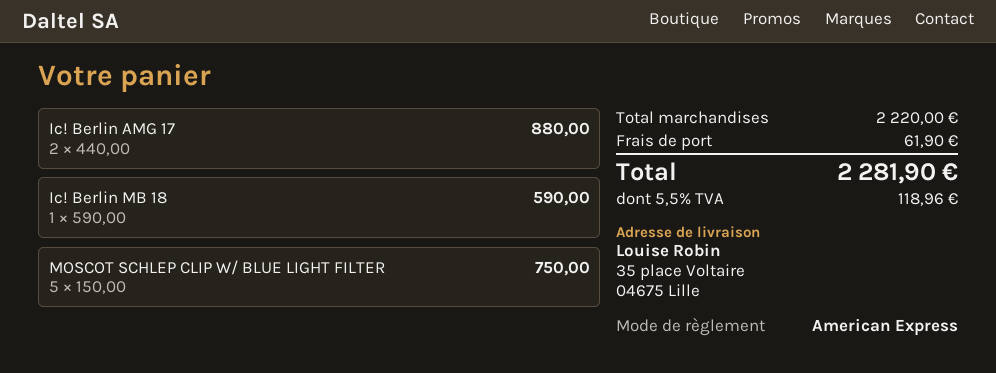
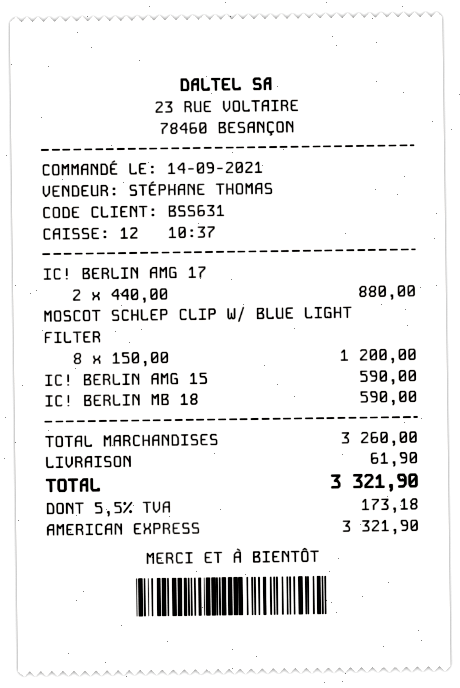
MOSCOT SCHLEP CLIP W/ BLUE LIGHT FILTER: 5 x 150.00 = 750.00 -> 8 x 150.00 = 1200.00
IC! BERLIN AMG 15: none -> 1 x 590.00 = 590.00
subtotal: 2220.00 -> 3260.00
tax: 5.5% = 118.96 -> 5.5% = 173.18
total: 2281.90 -> 3321.90

